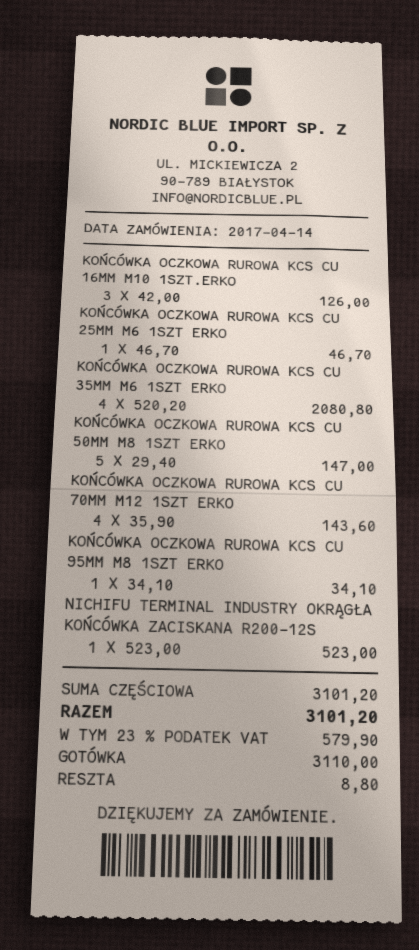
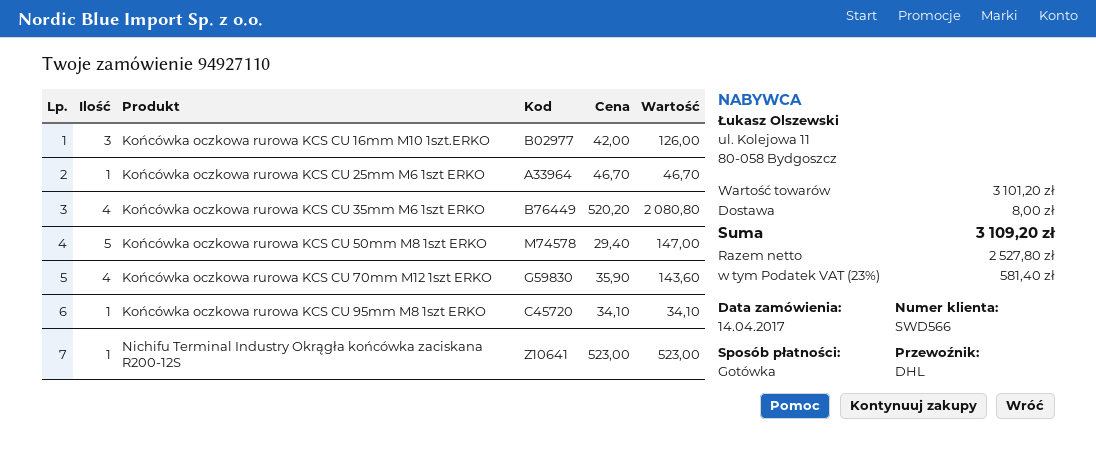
shipping: none -> 8.00
tax: 23% = 579.90 -> 23% = 581.40
total: 3101.20 -> 3109.20

